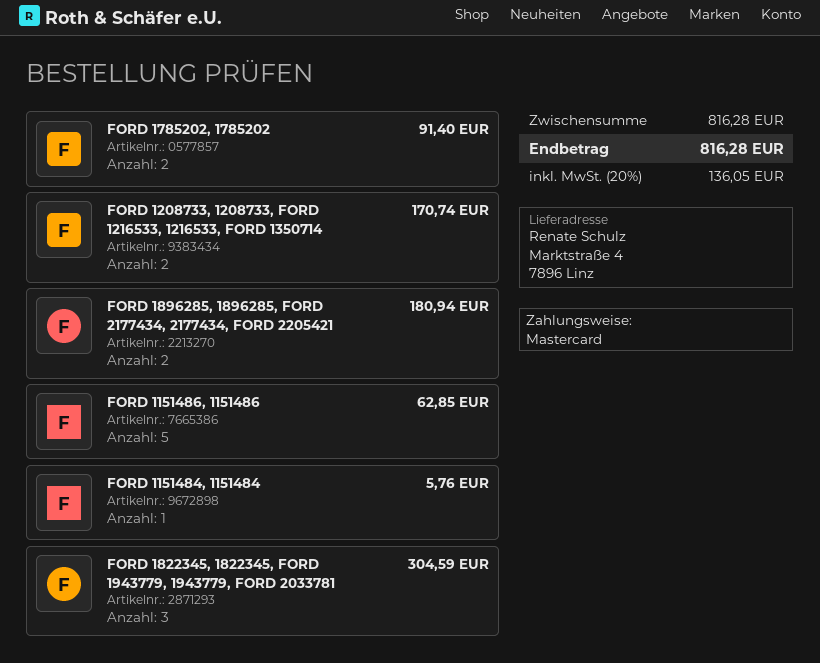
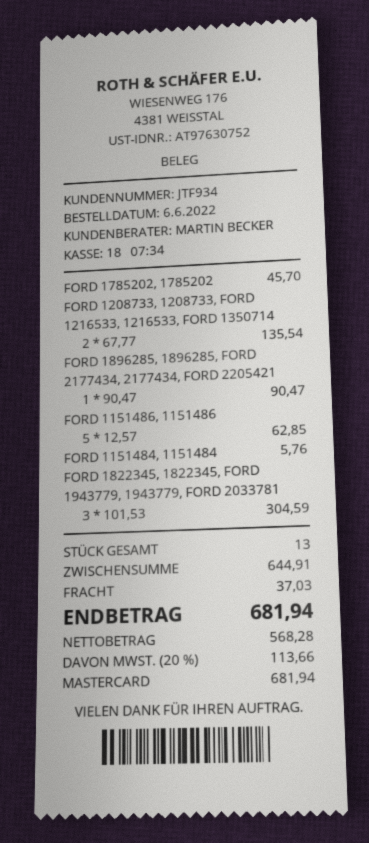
FORD 1785202, 1785202: 2 for 91.40 -> 1 for 45.70
FORD 1208733, 1208733, FORD 1216533, 1216533, FORD 1350714: 2 for 170.74 -> 2 for 135.54
FORD 1896285, 1896285, FORD 2177434, 2177434, FORD 2205421: 2 for 180.94 -> 1 for 90.47
subtotal: 816.28 -> 644.91
shipping: none -> 37.03
tax: 20% = 136.05 -> 20% = 113.66
total: 816.28 -> 681.94

